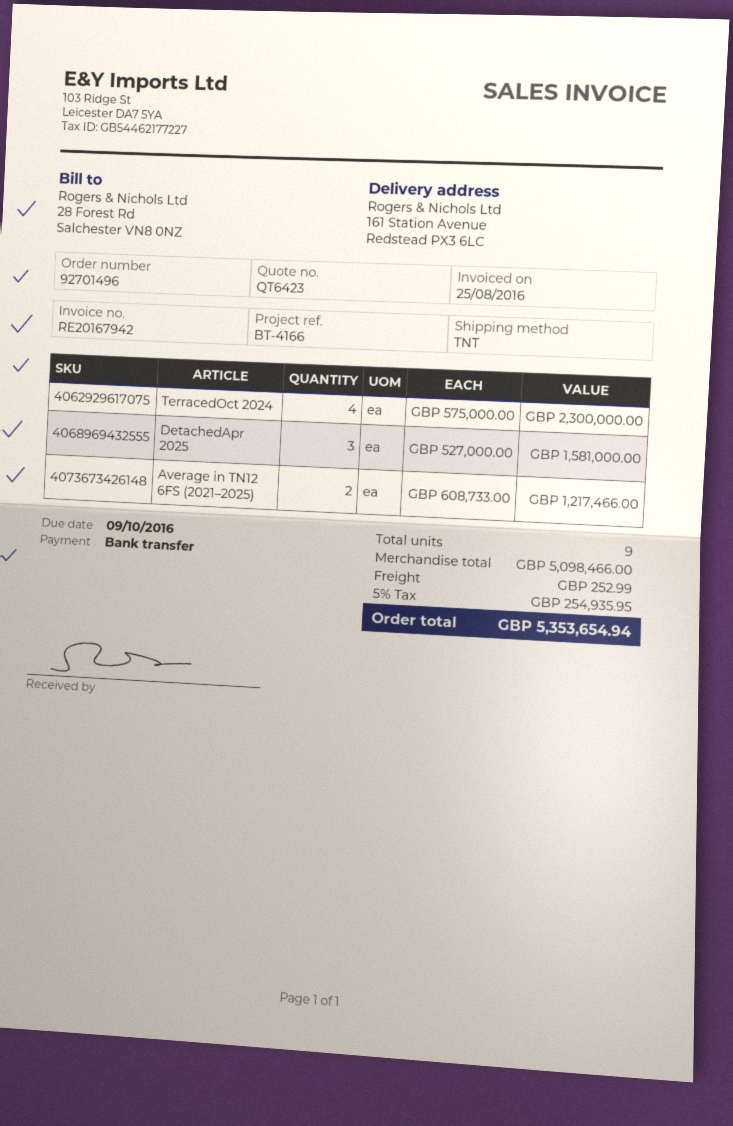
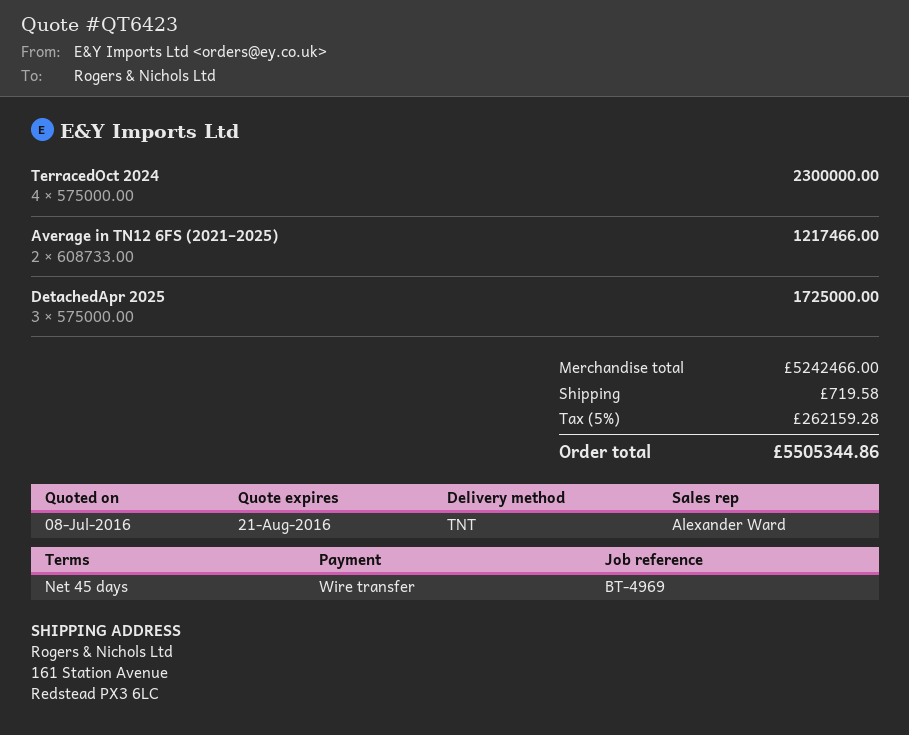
reference: BT-4166 -> BT-4969
DetachedApr 2025: 3 x 527000.00 = 1581000.00 -> 3 x 575000.00 = 1725000.00
subtotal: 5098466.00 -> 5242466.00
shipping: 252.99 -> 719.58
tax: 5% = 254935.95 -> 5% = 262159.28
total: 5353654.94 -> 5505344.86

